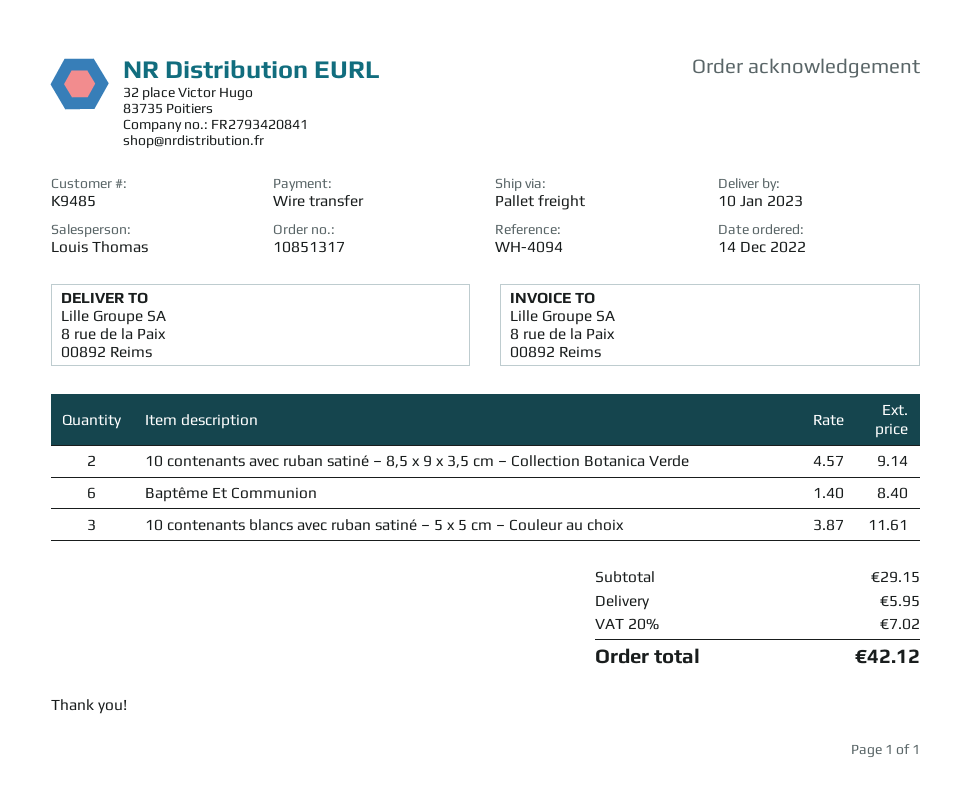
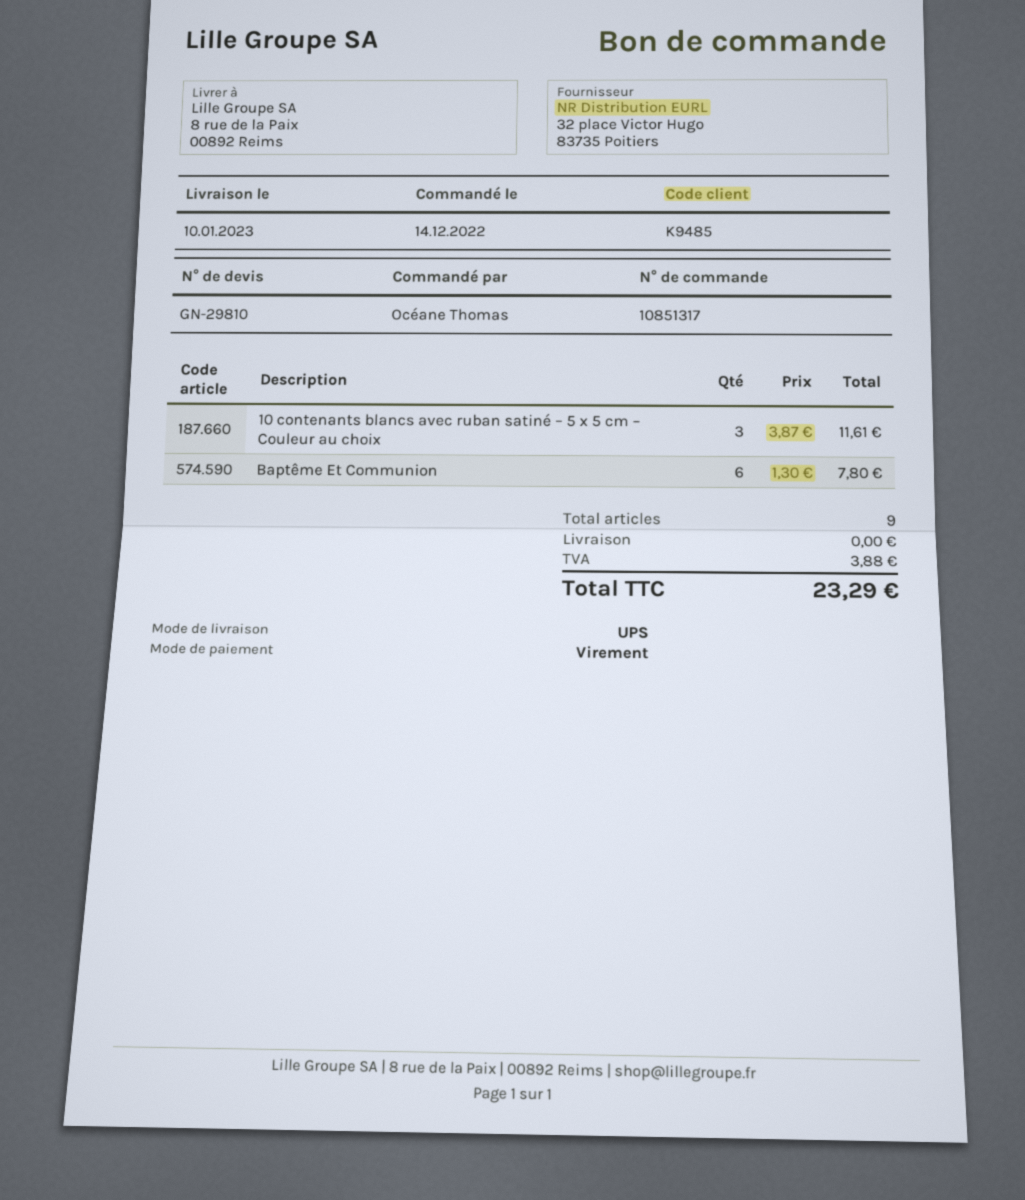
shipping method: pallet freight -> UPS
10 contenants avec ruban satiné – 8,5 x 9 x 3,5 cm – Collection Botanica Verde: 2 x 4.57 = 9.14 -> none
Baptême Et Communion: 6 x 1.40 = 8.40 -> 6 x 1.30 = 7.80
shipping: 5.95 -> 0.00
tax: 7.02 -> 3.88
total: 42.12 -> 23.29

